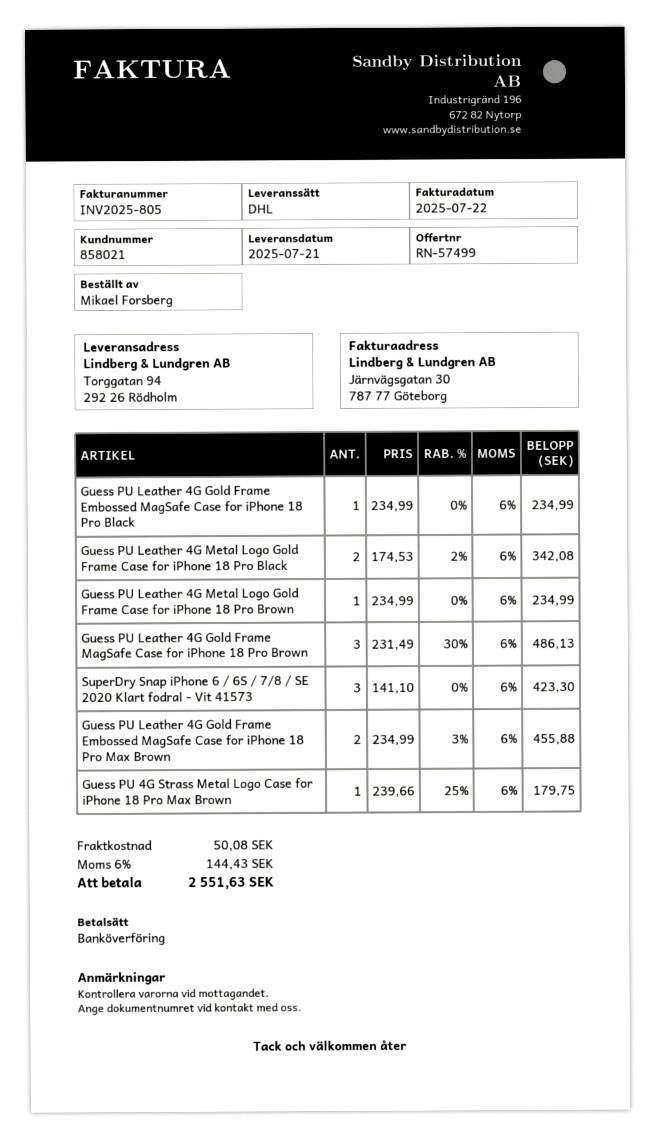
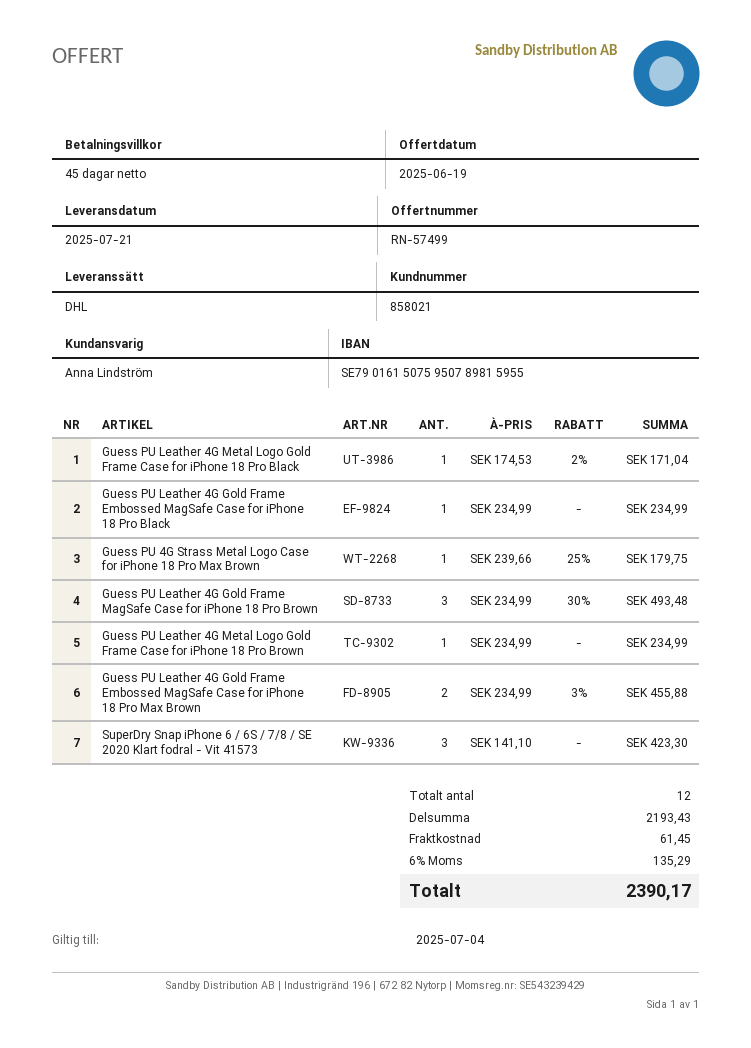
Guess PU Leather 4G Metal Logo Gold Frame Case for iPhone 18 Pro Black: 2 x 174.53 - 2% = 342.08 -> 1 x 174.53 - 2% = 171.04
Guess PU Leather 4G Gold Frame MagSafe Case for iPhone 18 Pro Brown: 3 x 231.49 - 30% = 486.13 -> 3 x 234.99 - 30% = 493.48
shipping: 50.08 -> 61.45
tax: 6% = 144.43 -> 6% = 135.29
total: 2551.63 -> 2390.17

